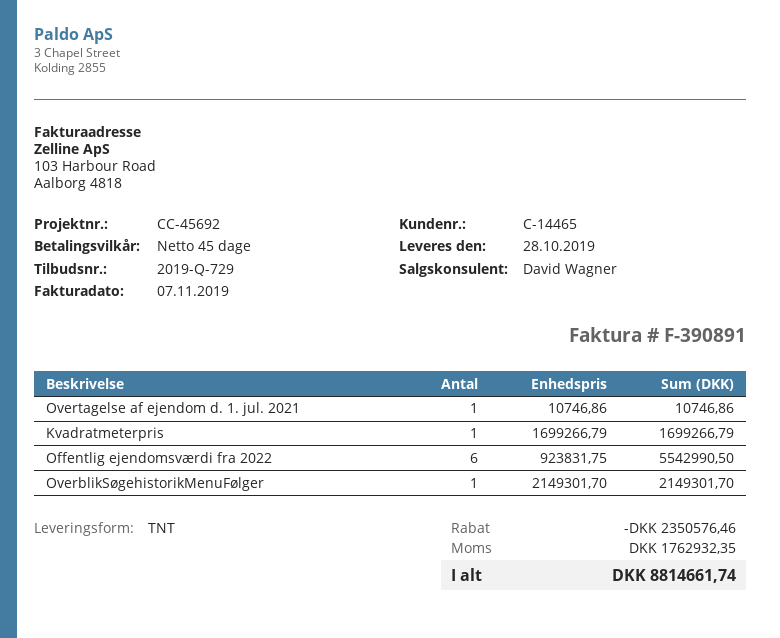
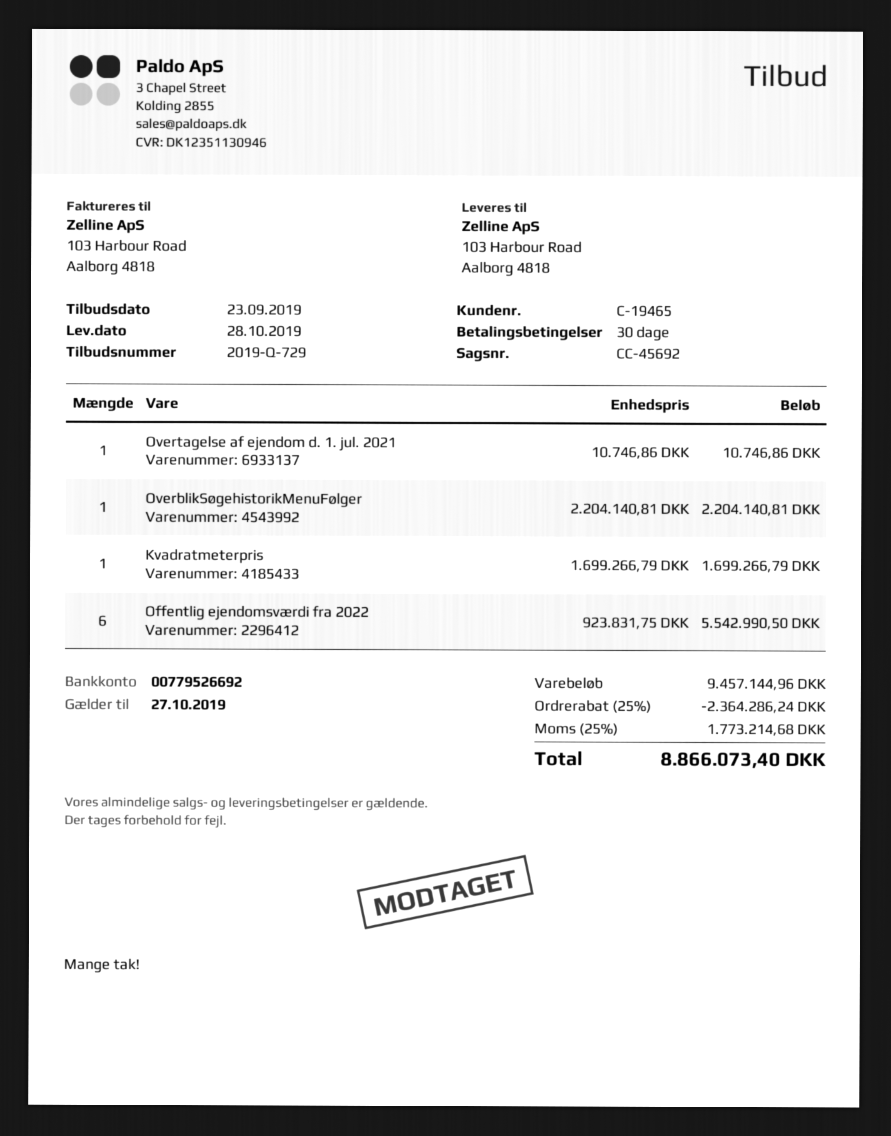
payment terms: 45 days -> 30 days
customer number: C-14465 -> C-19465
OverblikSøgehistorikMenuFølger: 1 x 2149301.70 = 2149301.70 -> 1 x 2204140.81 = 2204140.81
discount: 2350576.46 -> 2364286.24
tax: 1762932.35 -> 1773214.68
total: 8814661.74 -> 8866073.40

